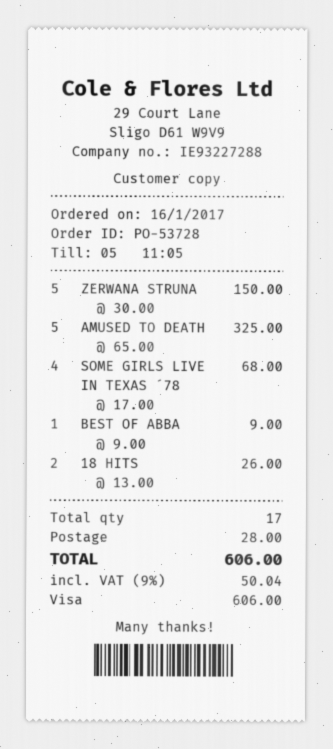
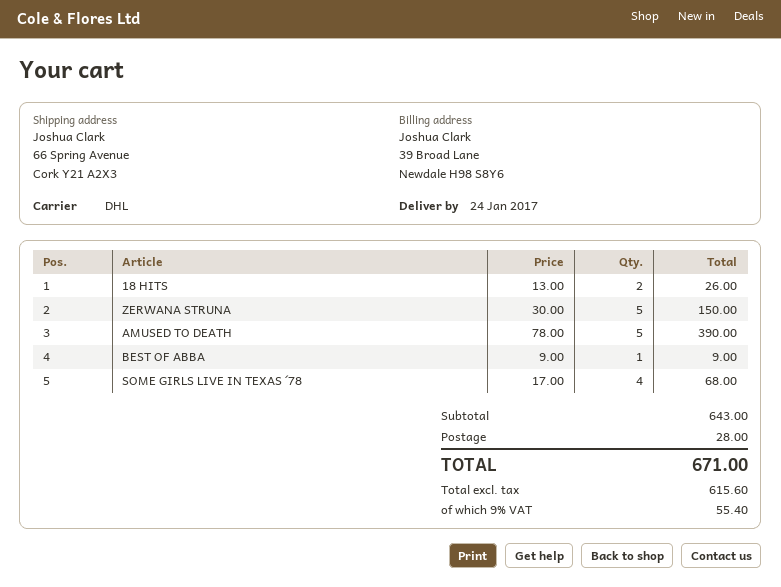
AMUSED TO DEATH: 5 x 65.00 = 325.00 -> 5 x 78.00 = 390.00
tax: 9% = 50.04 -> 9% = 55.40
total: 606.00 -> 671.00

